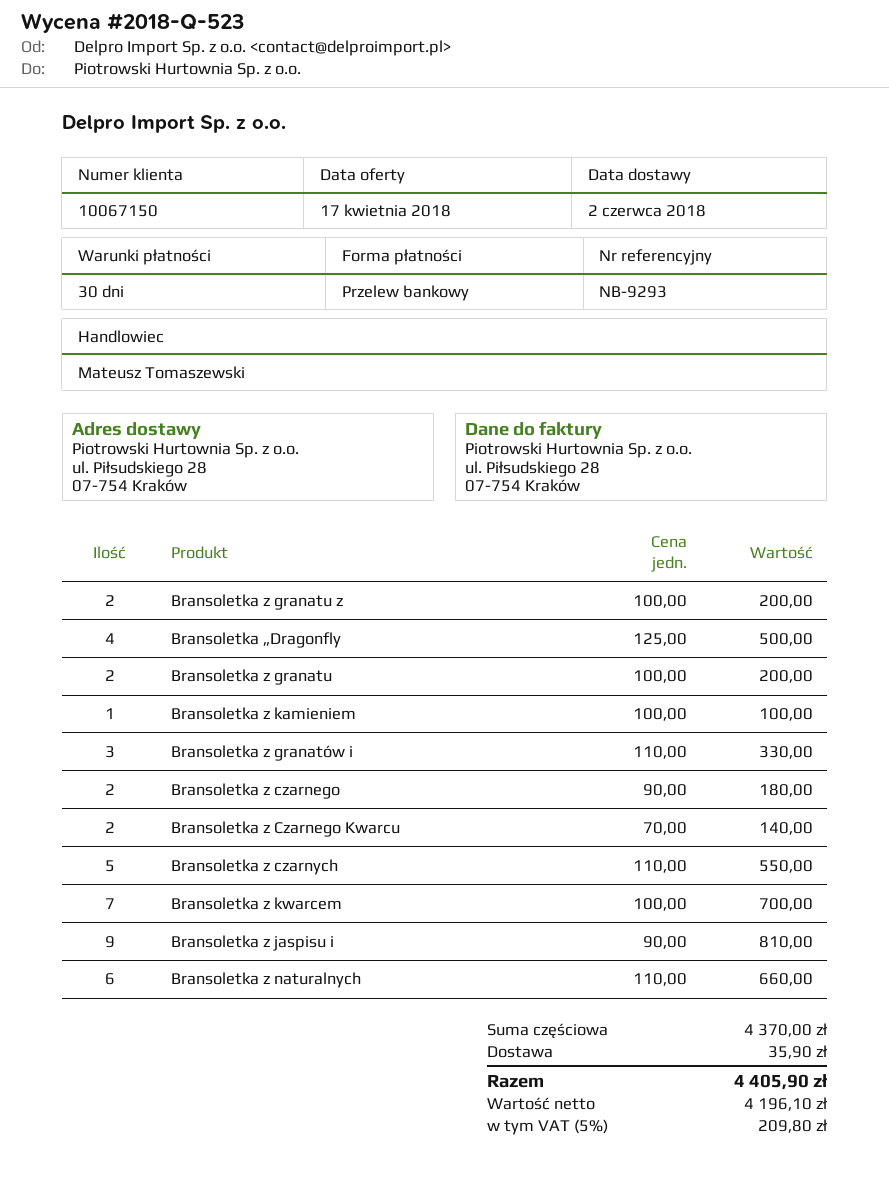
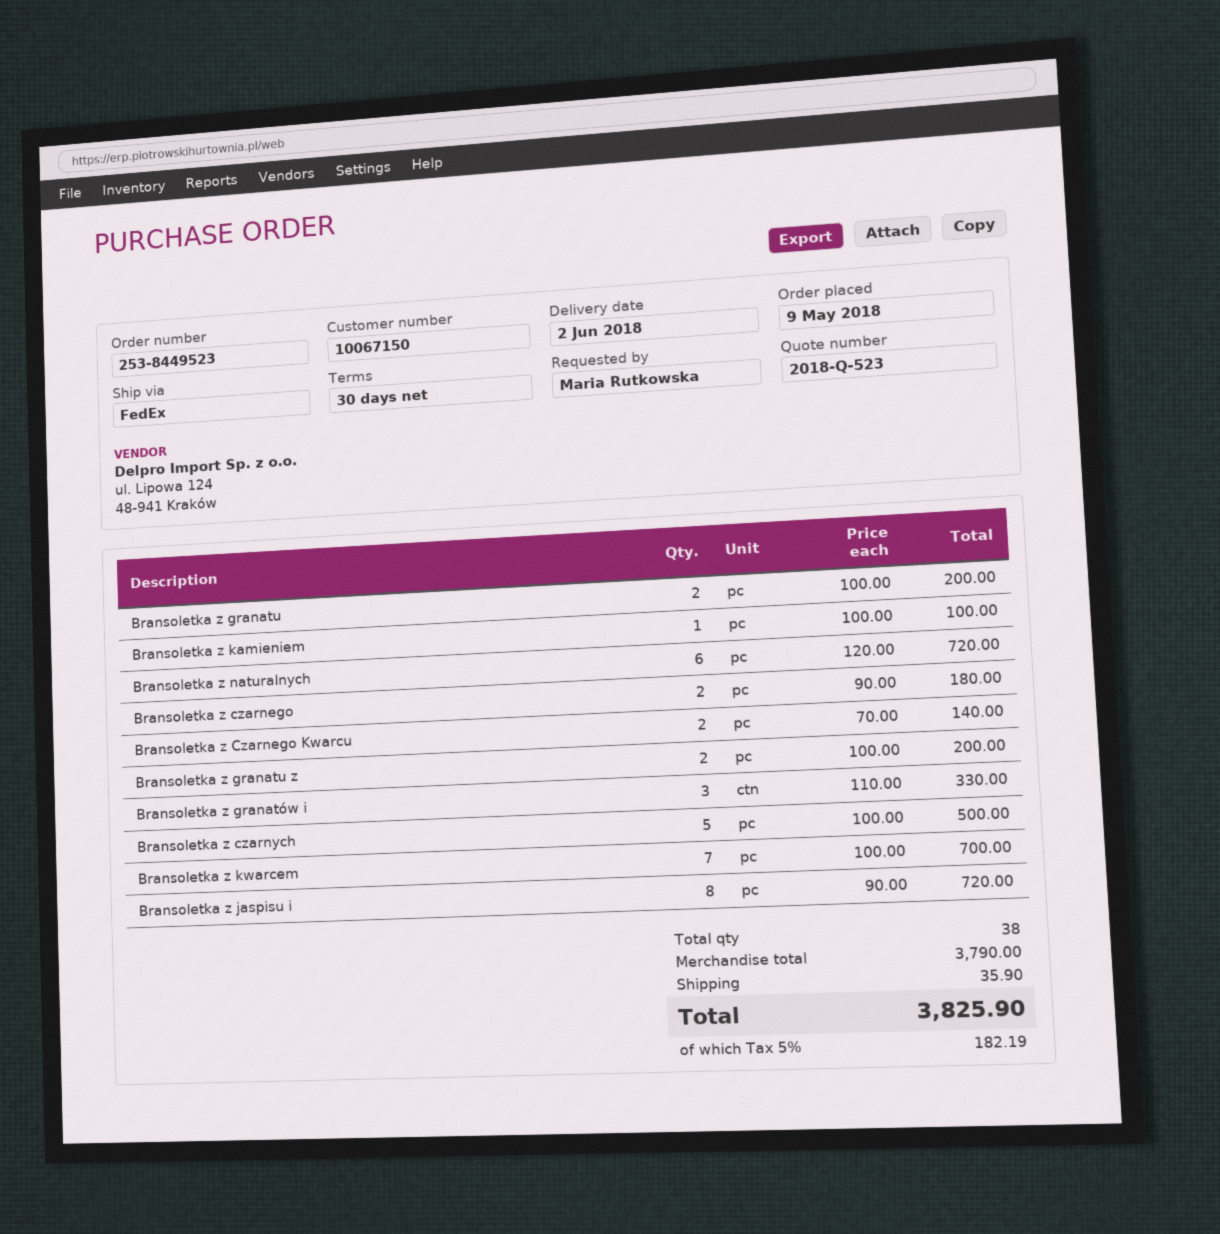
Bransoletka „Dragonfly: 4 x 125.00 = 500.00 -> none
Bransoletka z czarnych: 5 x 110.00 = 550.00 -> 5 x 100.00 = 500.00
Bransoletka z jaspisu i: 9 x 90.00 = 810.00 -> 8 x 90.00 = 720.00
Bransoletka z naturalnych: 6 x 110.00 = 660.00 -> 6 x 120.00 = 720.00
subtotal: 4370.00 -> 3790.00
tax: 5% = 209.80 -> 5% = 182.19
total: 4405.90 -> 3825.90

